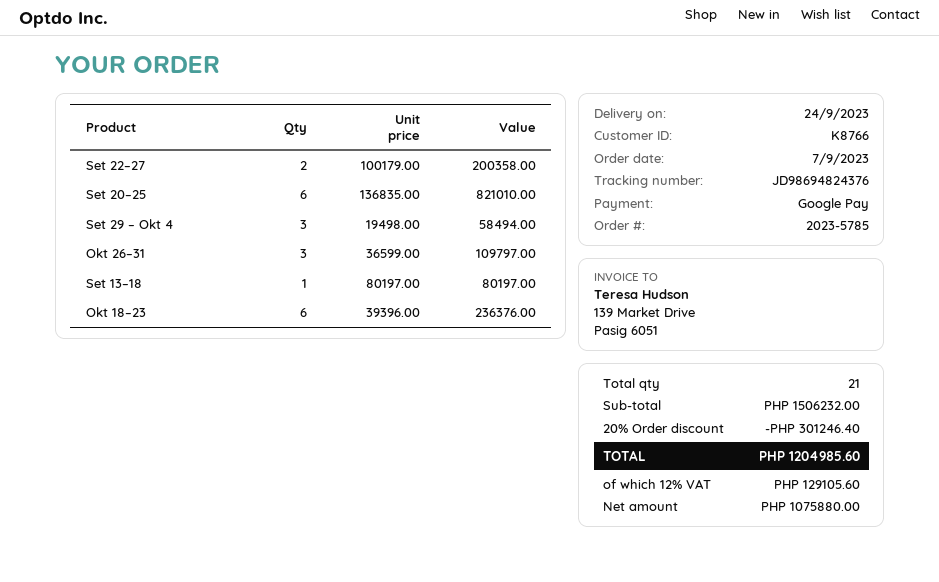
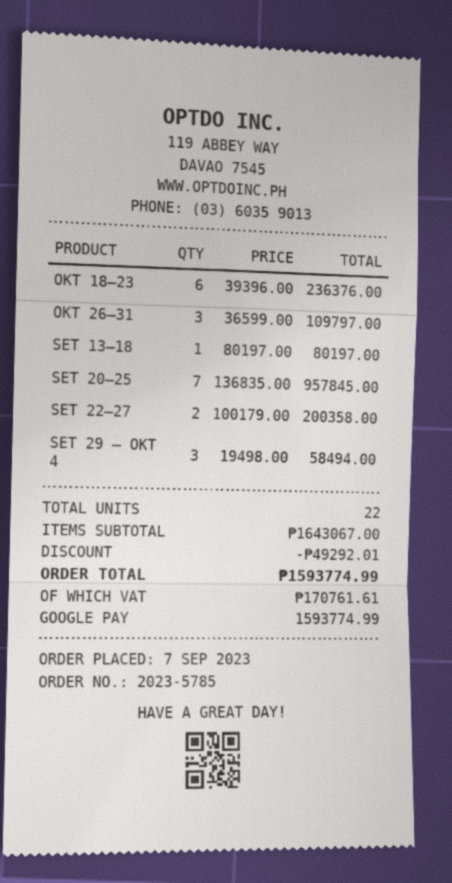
Set 20–25: 6 x 136835.00 = 821010.00 -> 7 x 136835.00 = 957845.00
total quantity: 21 -> 22
subtotal: 1506232.00 -> 1643067.00
discount: 301246.40 -> 49292.01
tax: 129105.60 -> 170761.61
total: 1204985.60 -> 1593774.99

